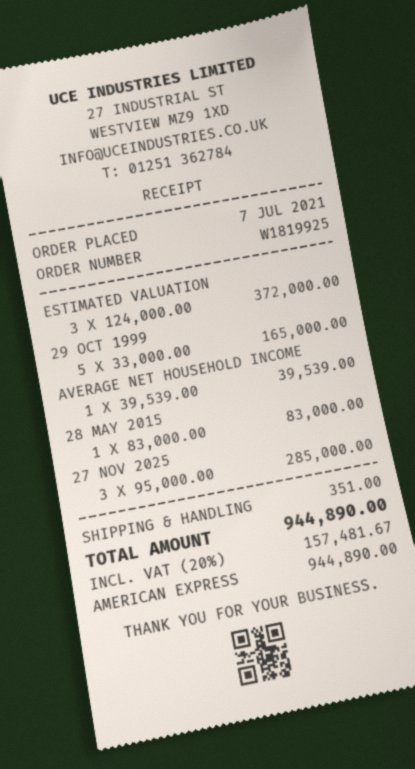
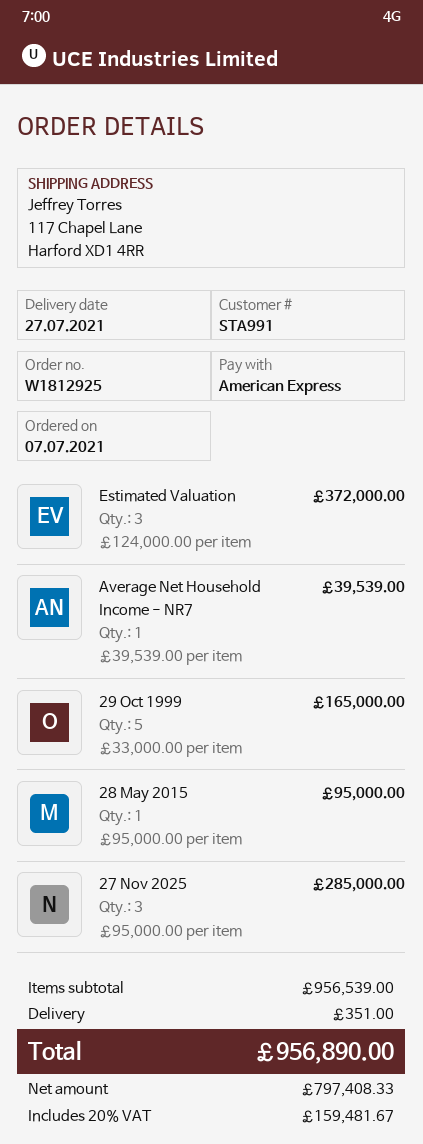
order number: W1819925 -> W1812925
28 MAY 2015: 1 x 83000.00 = 83000.00 -> 1 x 95000.00 = 95000.00
tax: 20% = 157481.67 -> 20% = 159481.67
total: 944890.00 -> 956890.00

